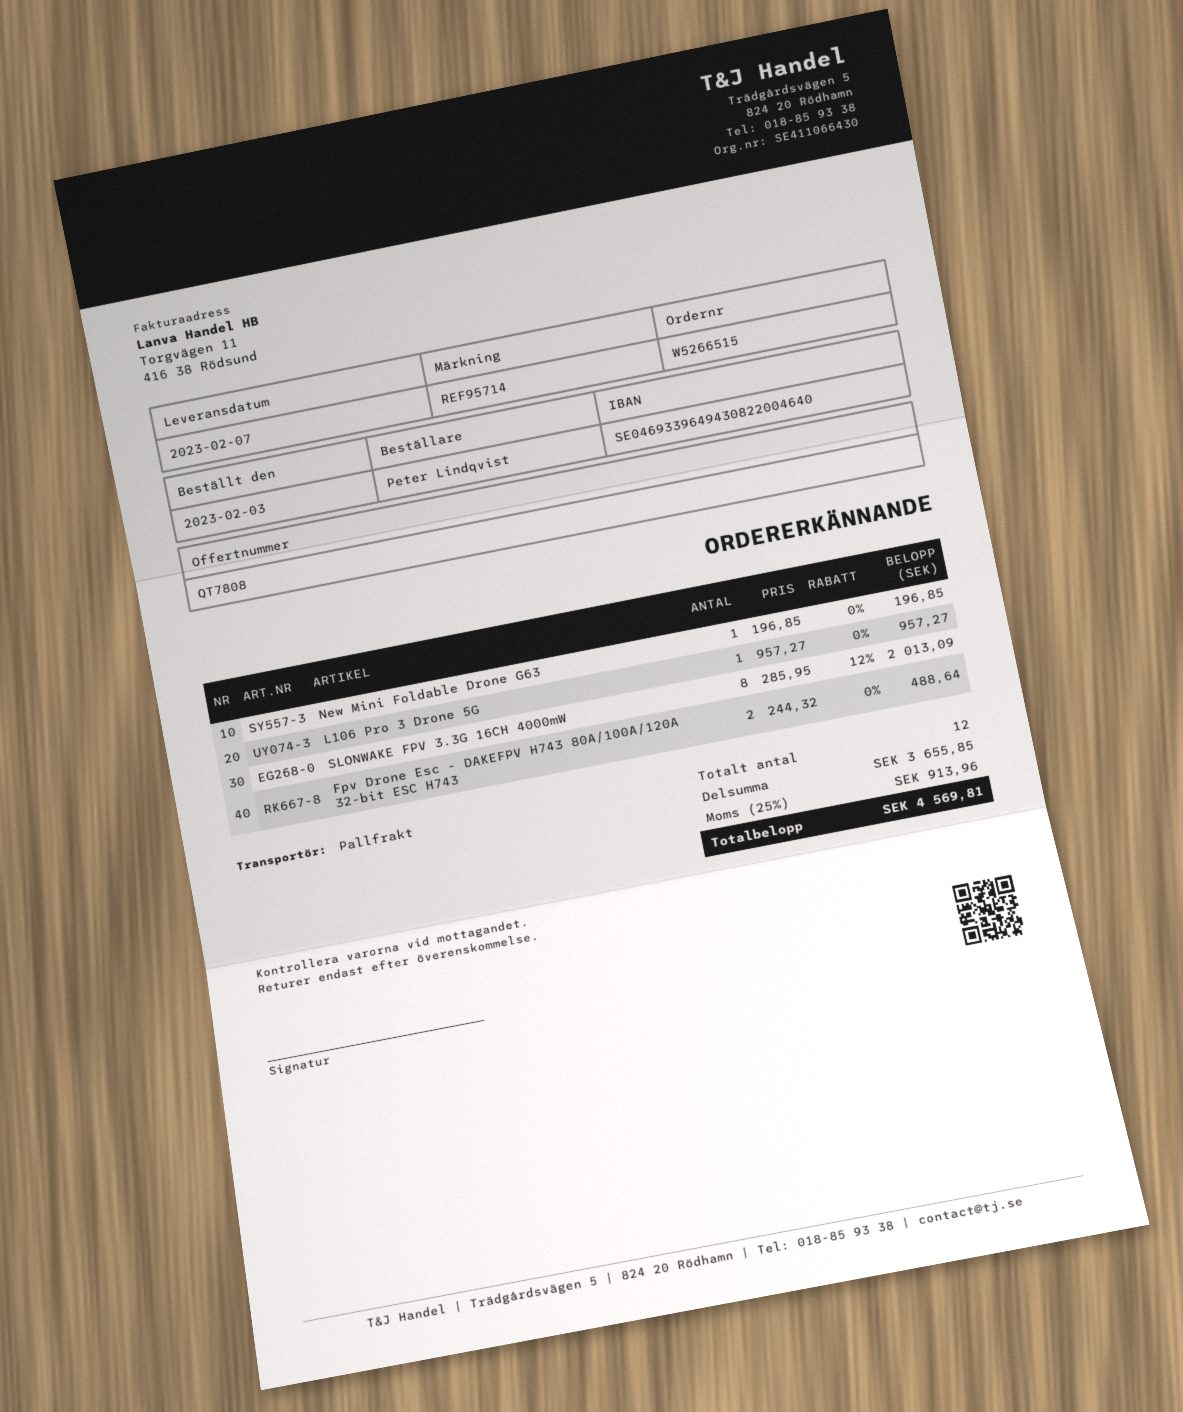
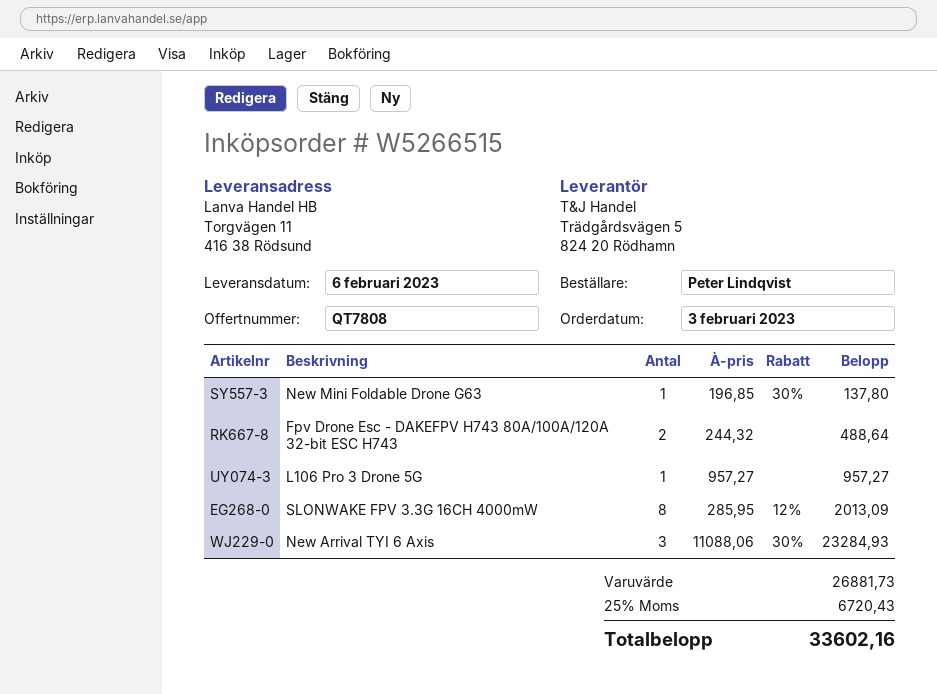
delivery date: 2023-02-07 -> 2023-02-06
New Mini Foldable Drone G63: 1 x 196.85 = 196.85 -> 1 x 196.85 - 30% = 137.80
New Arrival TYI 6 Axis: none -> 3 x 11088.06 - 30% = 23284.93
subtotal: 3655.85 -> 26881.73
tax: 25% = 913.96 -> 25% = 6720.43
total: 4569.81 -> 33602.16

